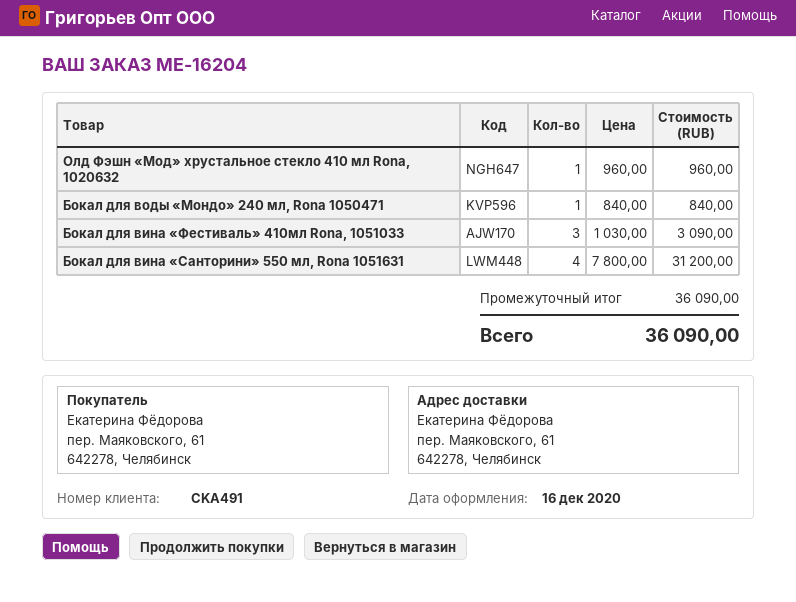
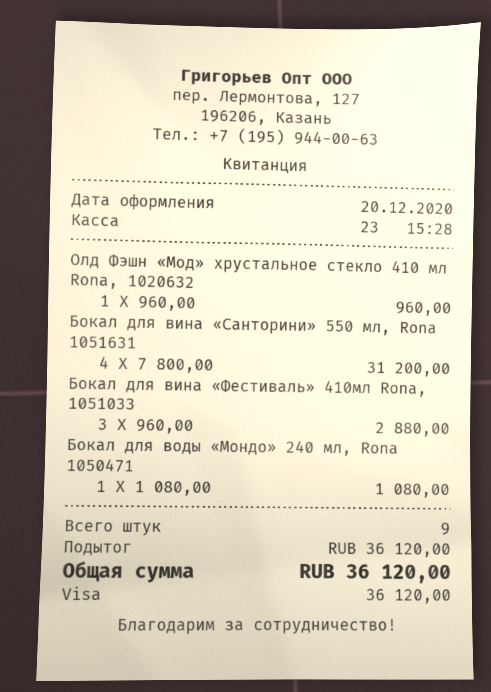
order date: 2020-12-16 -> 2020-12-20
Бокал для воды «Мондо» 240 мл, Rona 1050471: 1 x 840.00 = 840.00 -> 1 x 1080.00 = 1080.00
Бокал для вина «Фестиваль» 410мл Rona, 1051033: 3 x 1030.00 = 3090.00 -> 3 x 960.00 = 2880.00
subtotal: 36090.00 -> 36120.00
total: 36090.00 -> 36120.00

